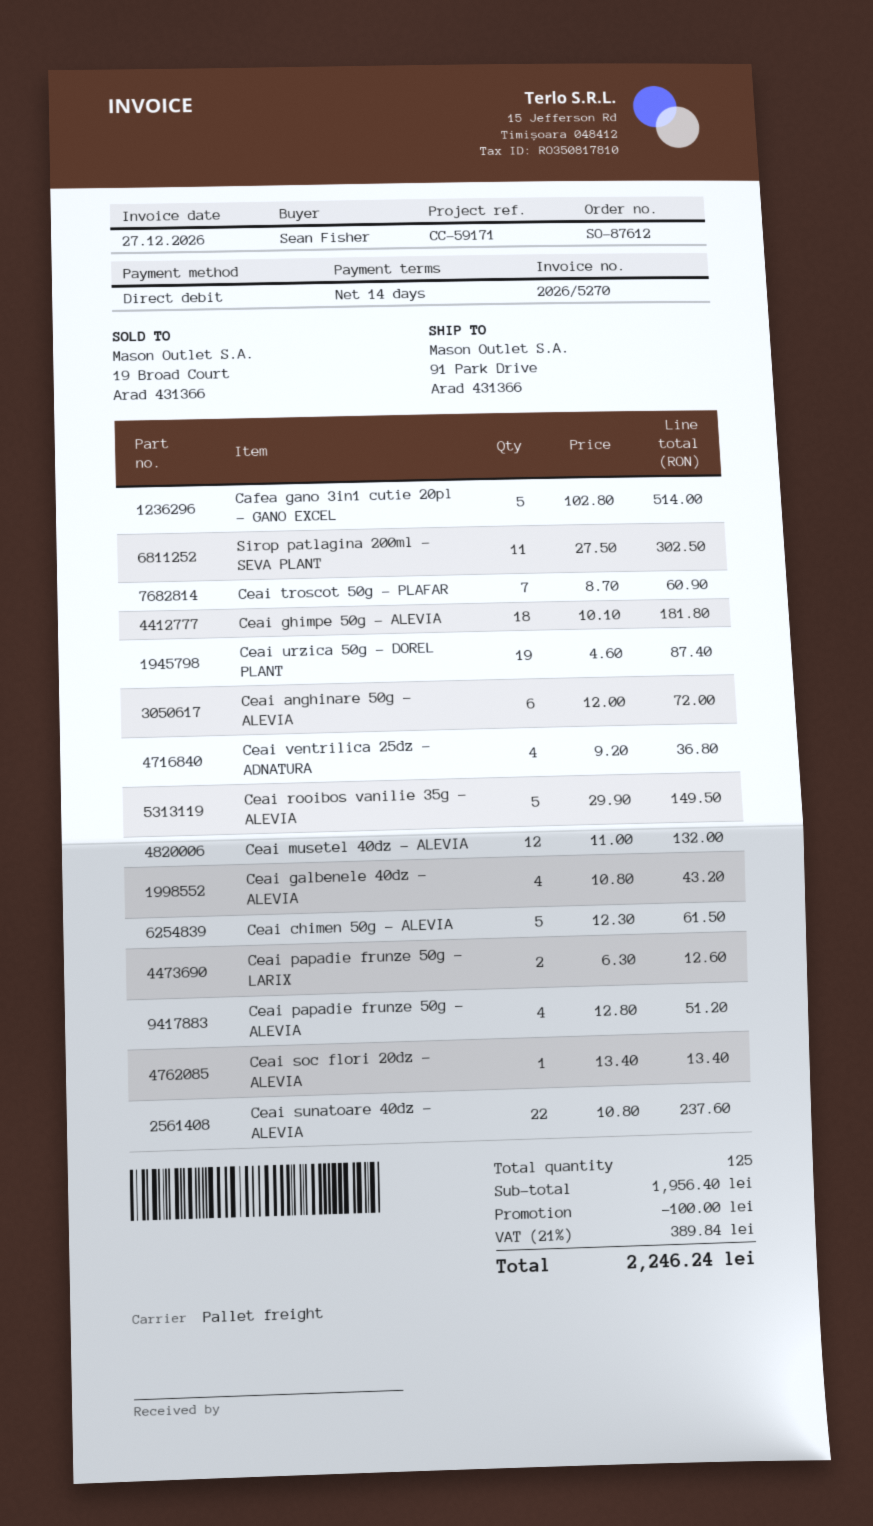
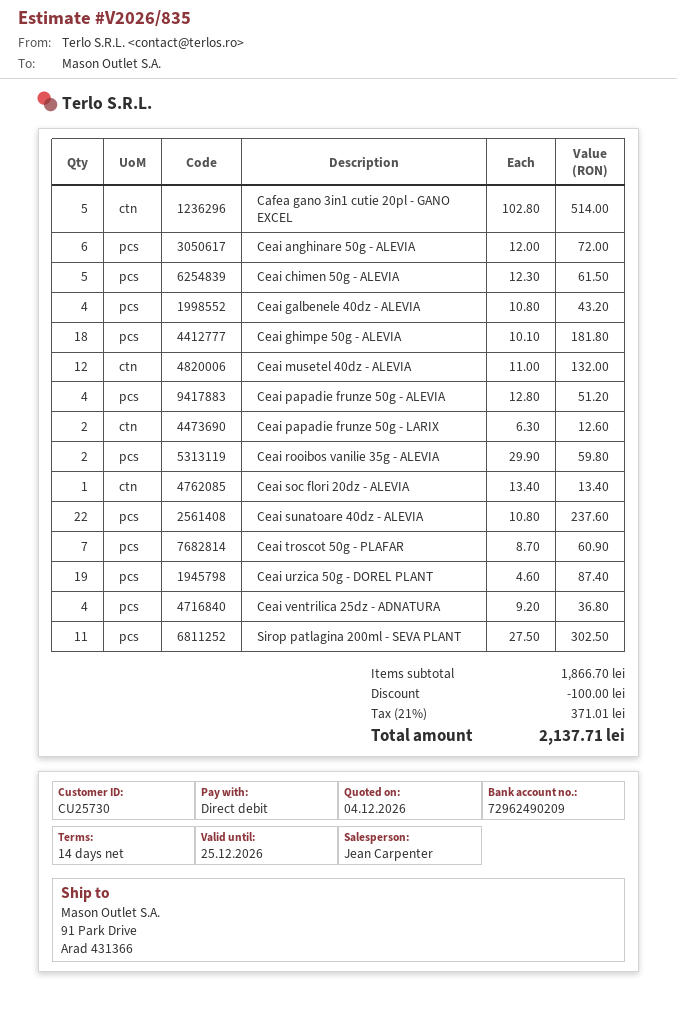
Ceai rooibos vanilie 35g - ALEVIA: 5 x 29.90 = 149.50 -> 2 x 29.90 = 59.80
subtotal: 1956.40 -> 1866.70
tax: 21% = 389.84 -> 21% = 371.01
total: 2246.24 -> 2137.71

